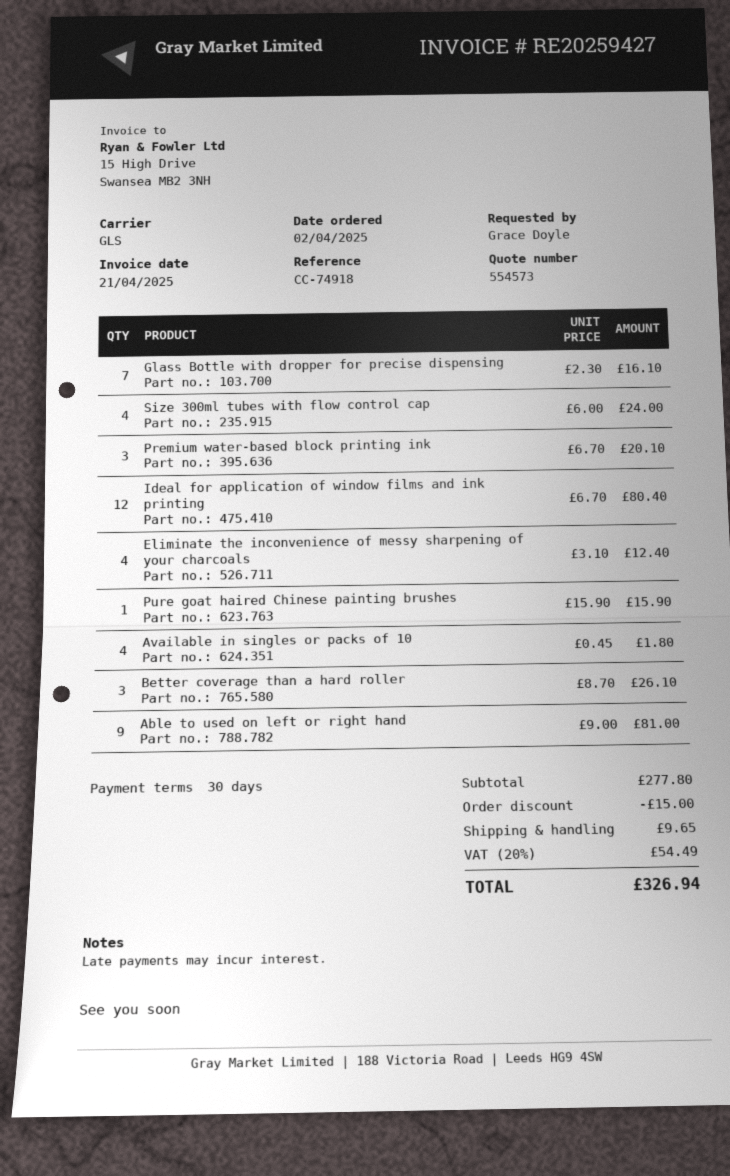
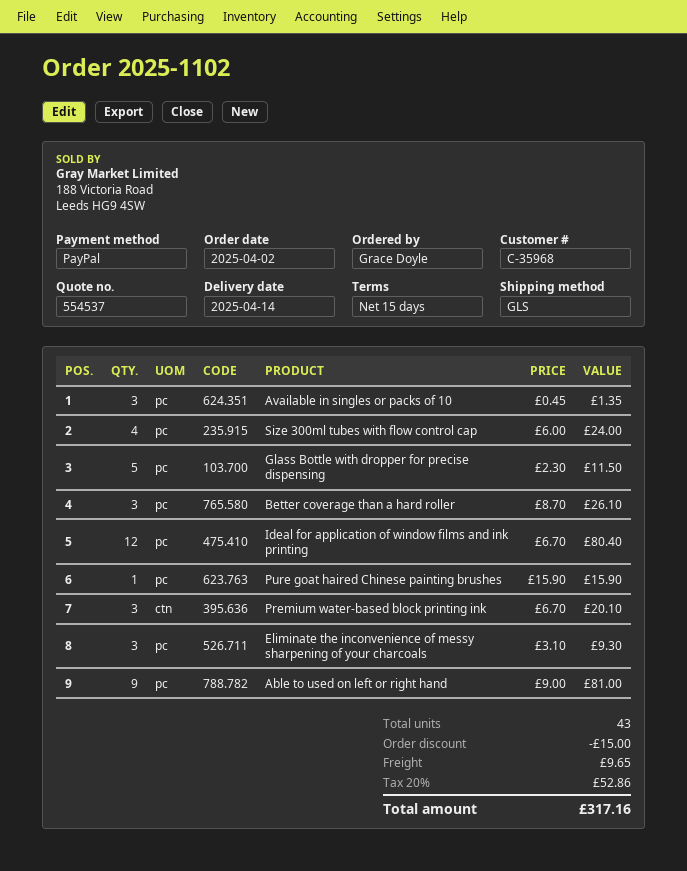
quote number: 554573 -> 554537
payment terms: 30 days -> 15 days
Glass Bottle with dropper for precise dispensing: 7 x 2.30 = 16.10 -> 5 x 2.30 = 11.50
Eliminate the inconvenience of messy sharpening of your charcoals: 4 x 3.10 = 12.40 -> 3 x 3.10 = 9.30
Available in singles or packs of 10: 4 x 0.45 = 1.80 -> 3 x 0.45 = 1.35
tax: 20% = 54.49 -> 20% = 52.86
total: 326.94 -> 317.16

